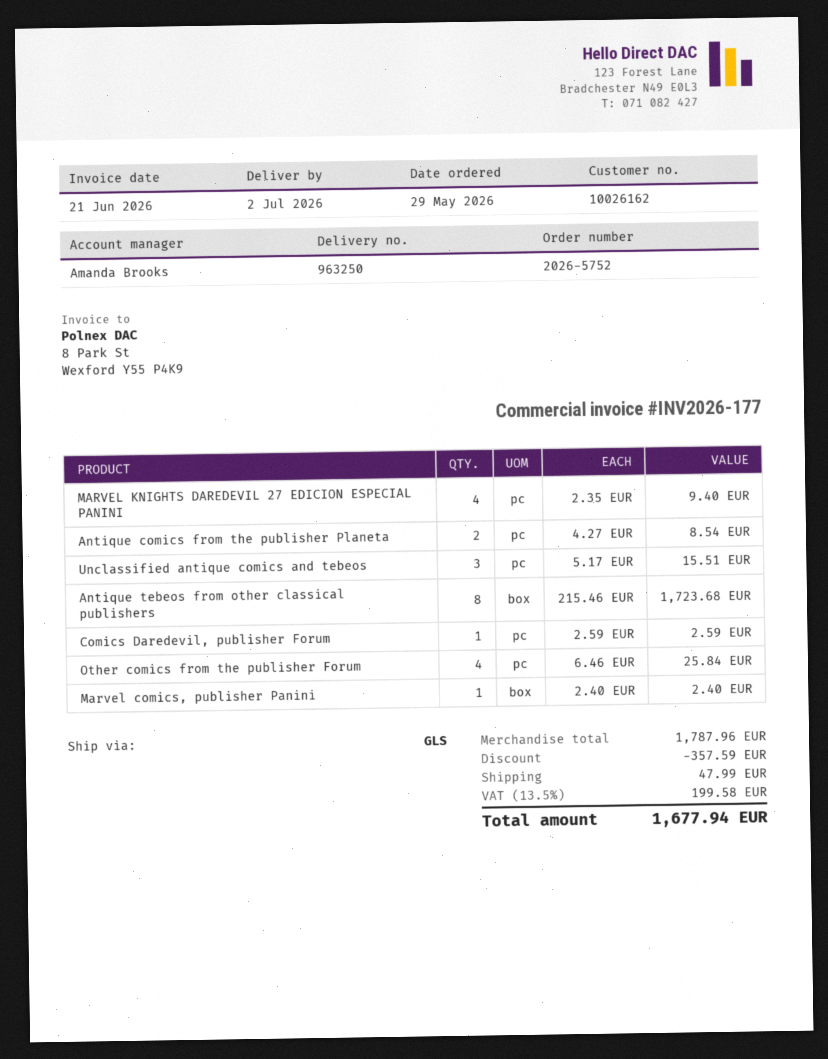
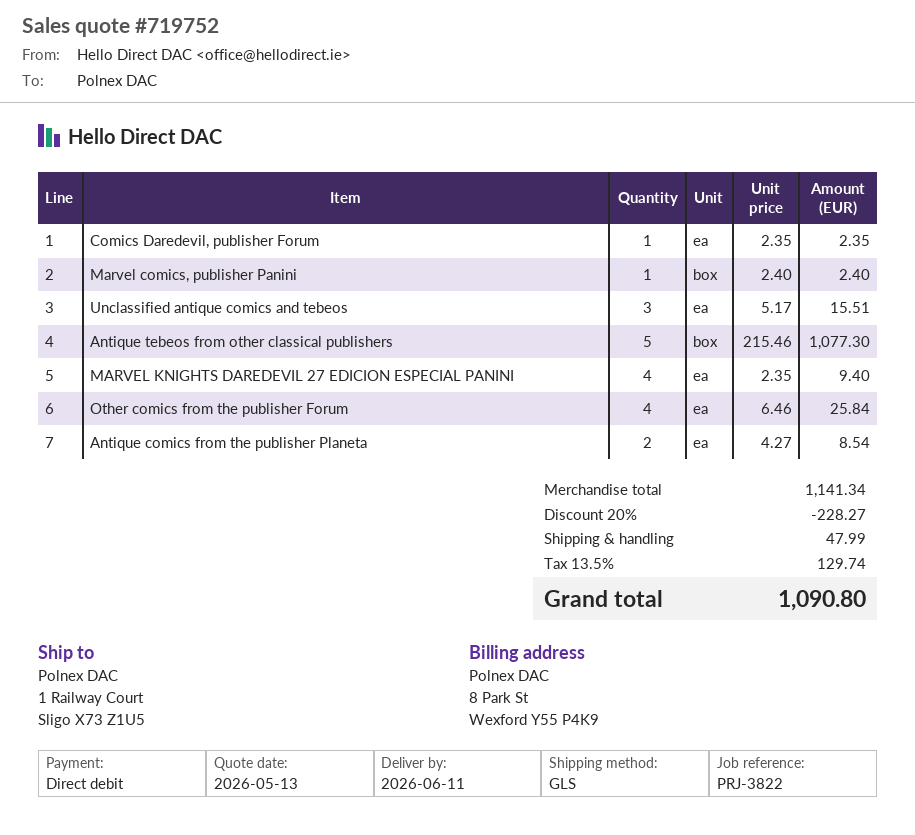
delivery date: 2026-07-02 -> 2026-06-11
Antique tebeos from other classical publishers: 8 x 215.46 = 1723.68 -> 5 x 215.46 = 1077.30
Comics Daredevil, publisher Forum: 1 x 2.59 = 2.59 -> 1 x 2.35 = 2.35
subtotal: 1787.96 -> 1141.34
discount: 357.59 -> 228.27
tax: 13.5% = 199.58 -> 13.5% = 129.74
total: 1677.94 -> 1090.80

